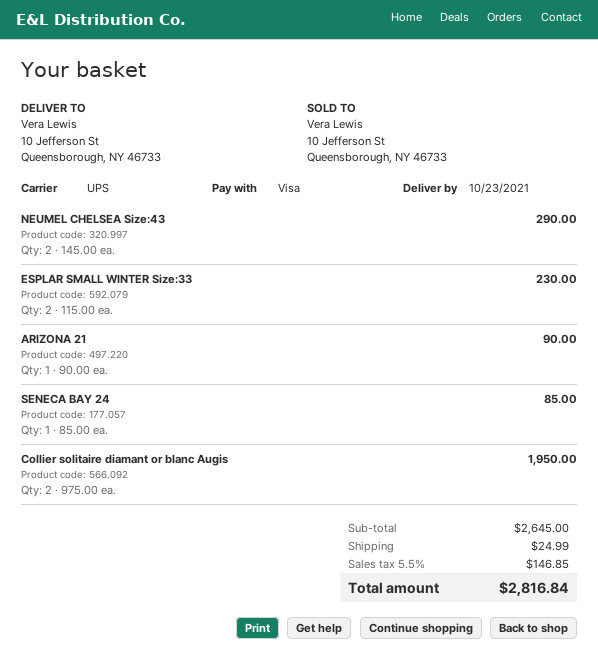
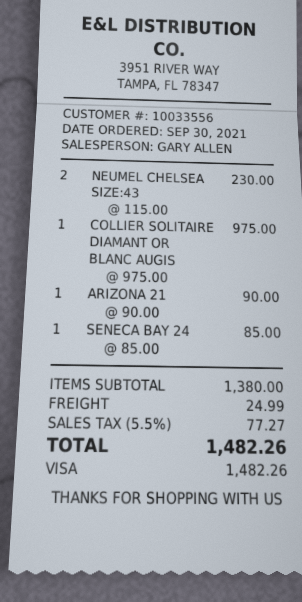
NEUMEL CHELSEA Size:43: 2 x 145.00 = 290.00 -> 2 x 115.00 = 230.00
ESPLAR SMALL WINTER Size:33: 2 x 115.00 = 230.00 -> none
Collier solitaire diamant or blanc Augis: 2 x 975.00 = 1950.00 -> 1 x 975.00 = 975.00
subtotal: 2645.00 -> 1380.00
tax: 5.5% = 146.85 -> 5.5% = 77.27
total: 2816.84 -> 1482.26

